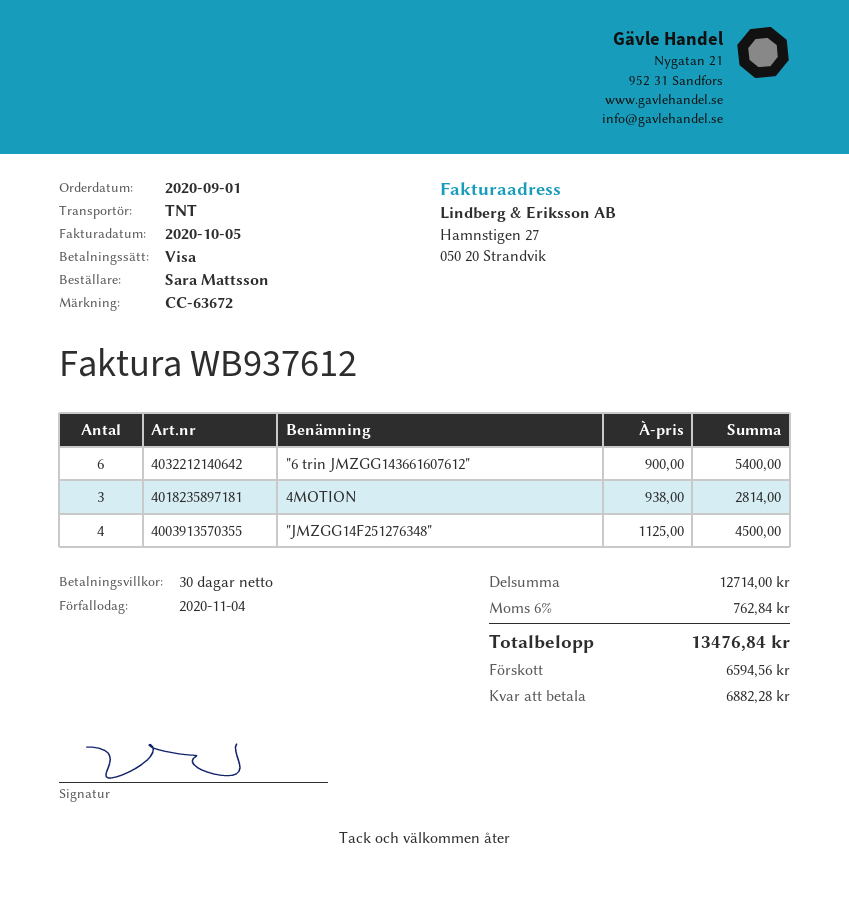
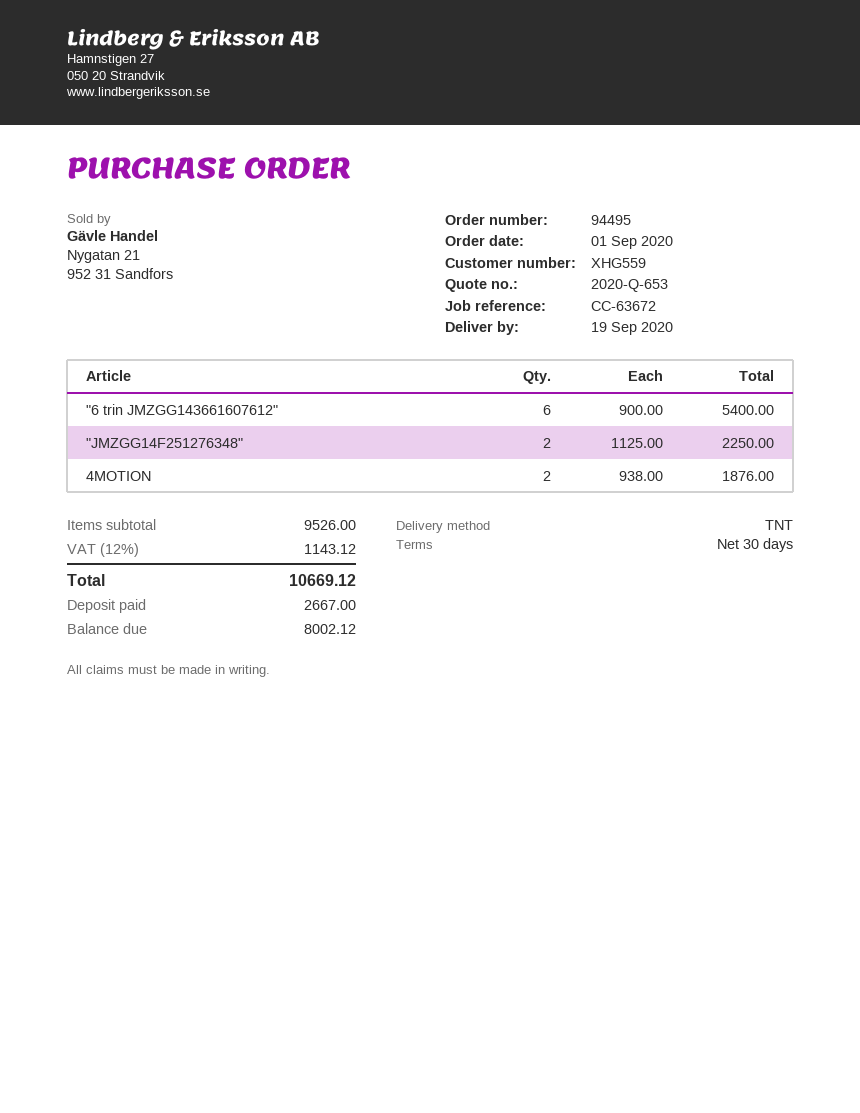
4MOTION: 3 x 938.00 = 2814.00 -> 2 x 938.00 = 1876.00
"JMZGG14F251276348": 4 x 1125.00 = 4500.00 -> 2 x 1125.00 = 2250.00
subtotal: 12714.00 -> 9526.00
tax: 6% = 762.84 -> 12% = 1143.12
total: 13476.84 -> 10669.12
deposit: 6594.56 -> 2667.00
balance: 6882.28 -> 8002.12

